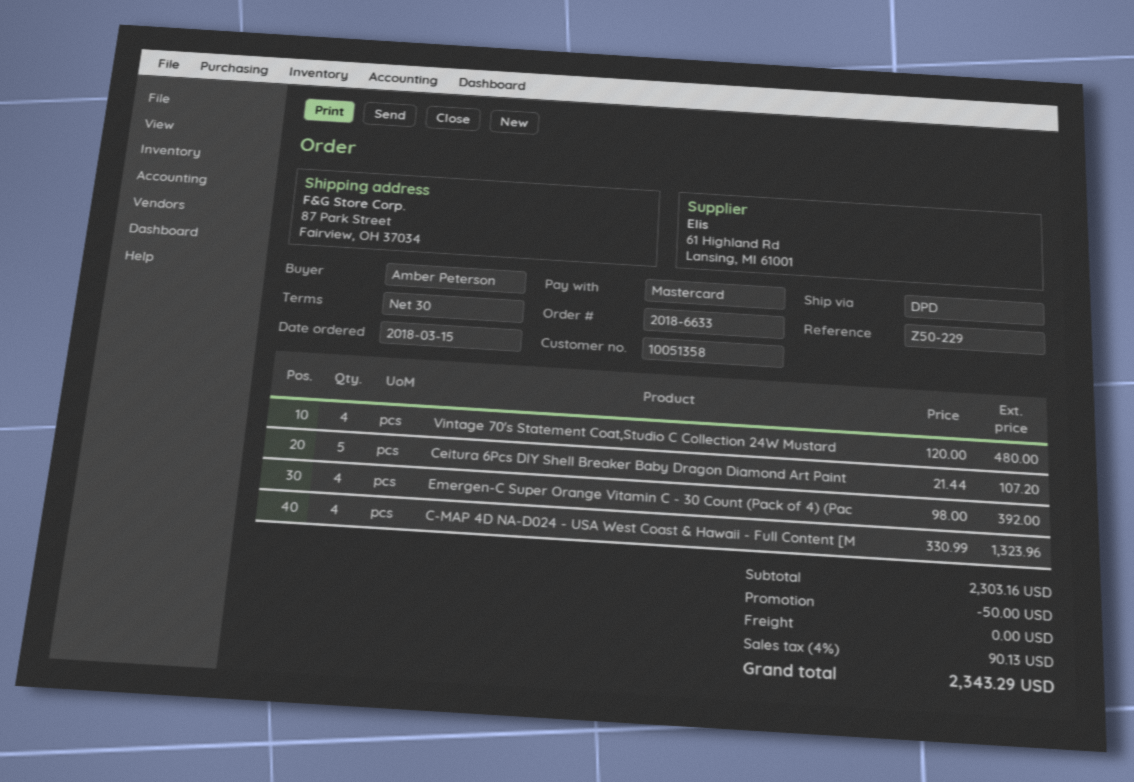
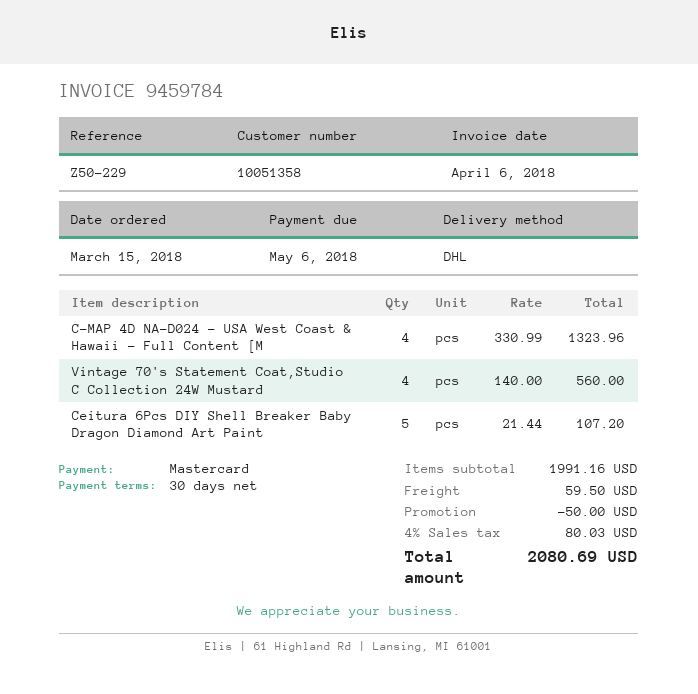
shipping method: DPD -> DHL
Vintage 70's Statement Coat,Studio C Collection 24W Mustard: 4 x 120.00 = 480.00 -> 4 x 140.00 = 560.00
Emergen-C Super Orange Vitamin C - 30 Count (Pack of 4) (Pac: 4 x 98.00 = 392.00 -> none
subtotal: 2303.16 -> 1991.16
shipping: 0.00 -> 59.50
tax: 4% = 90.13 -> 4% = 80.03
total: 2343.29 -> 2080.69

